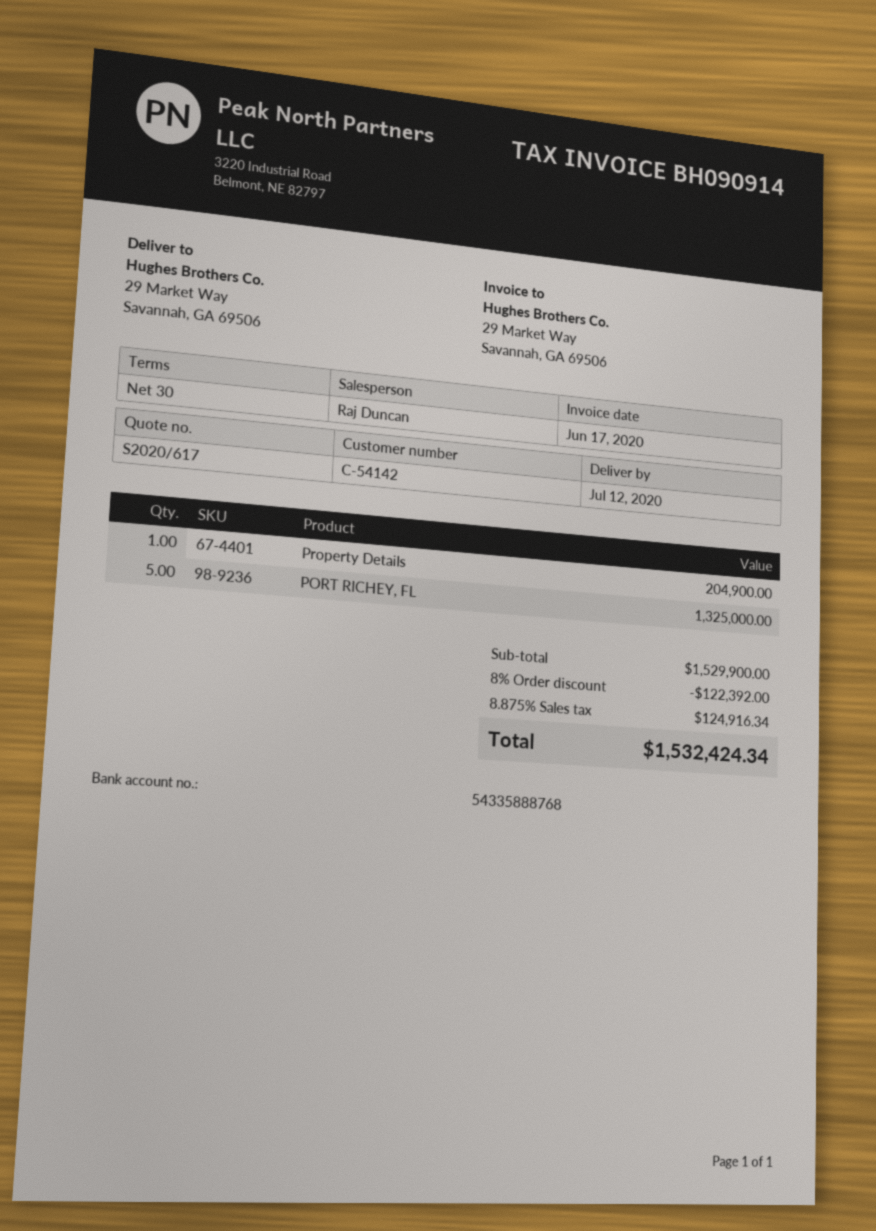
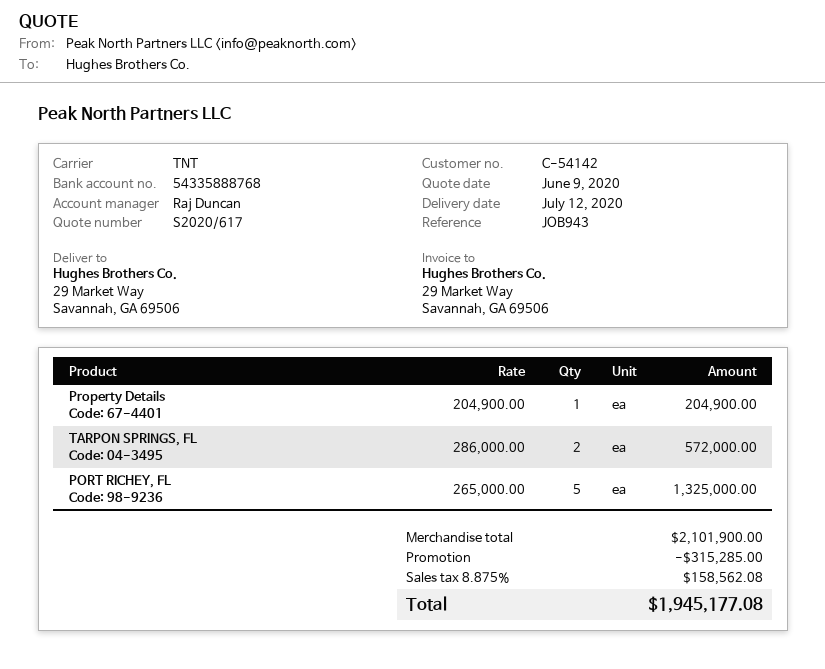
TARPON SPRINGS, FL: none -> 2 for 572000.00
subtotal: 1529900.00 -> 2101900.00
discount: 122392.00 -> 315285.00
tax: 8.875% = 124916.34 -> 8.875% = 158562.08
total: 1532424.34 -> 1945177.08

